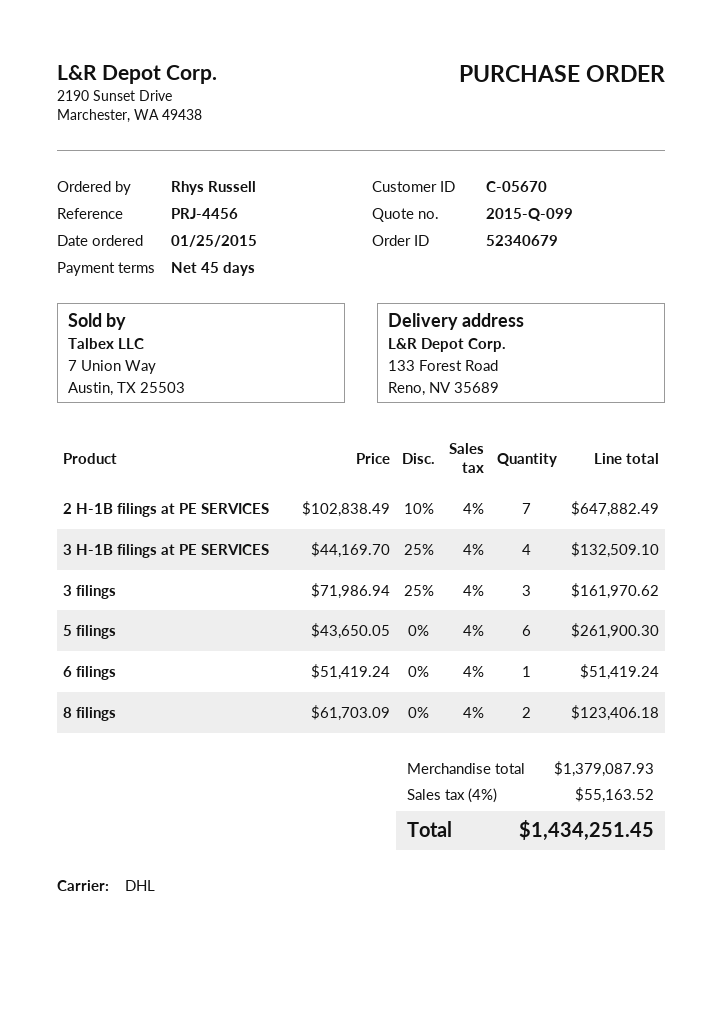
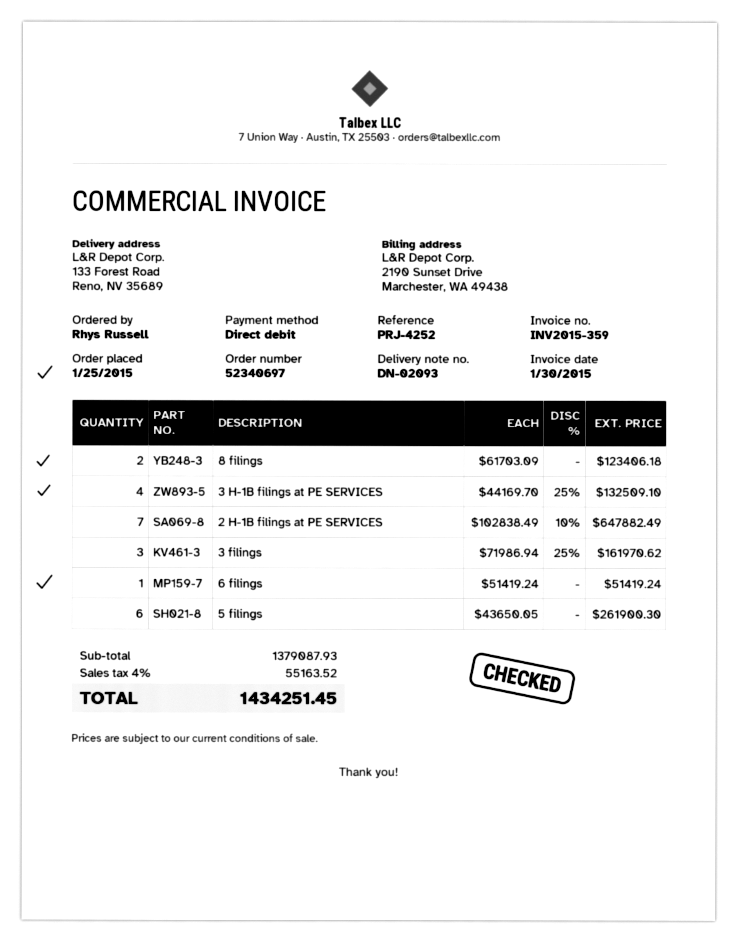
order number: 52340679 -> 52340697
reference: PRJ-4456 -> PRJ-4252

